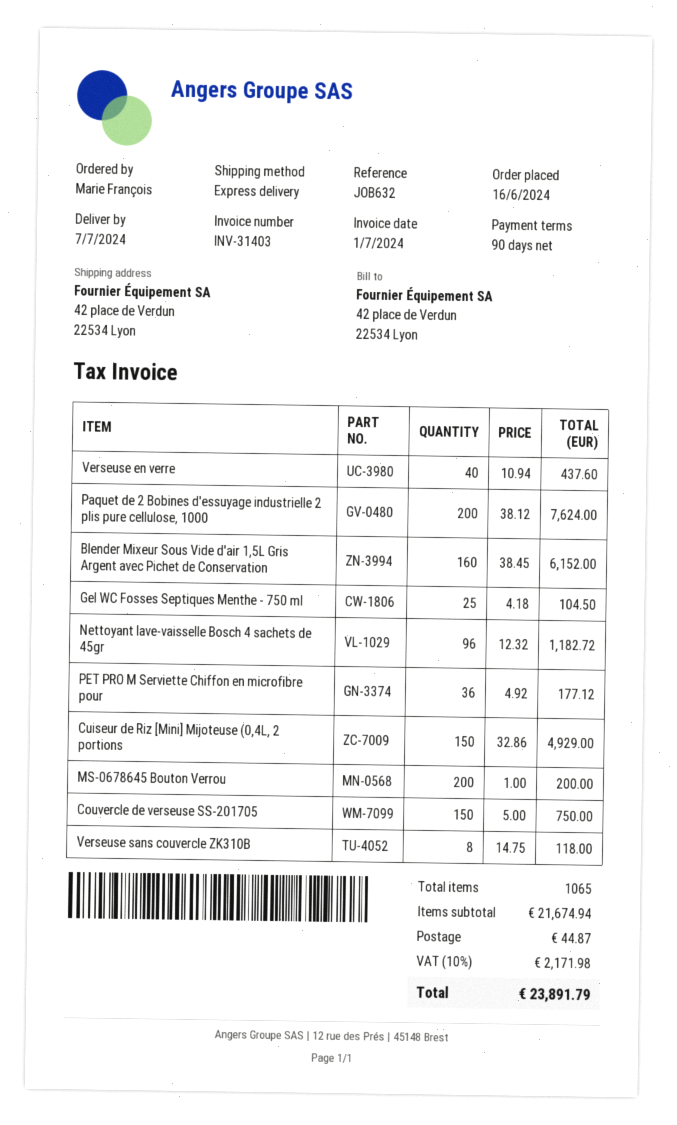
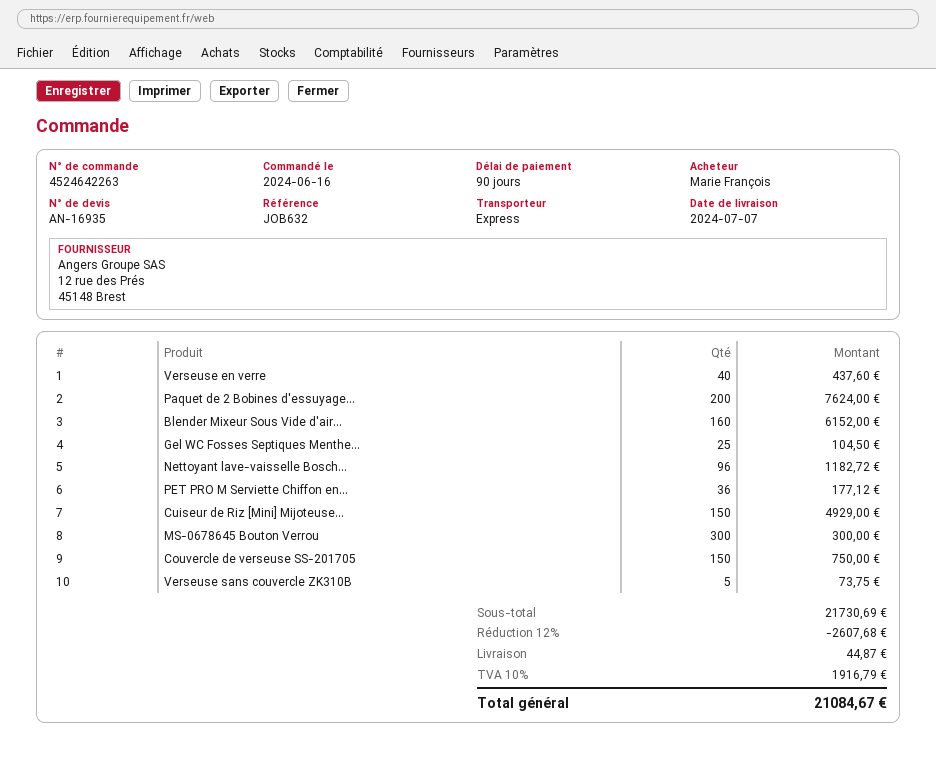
MS-0678645 Bouton Verrou: 200 for 200.00 -> 300 for 300.00
Verseuse sans couvercle ZK310B: 8 for 118.00 -> 5 for 73.75
subtotal: 21674.94 -> 21730.69
discount: none -> 12% = 2607.68
tax: 10% = 2171.98 -> 10% = 1916.79
total: 23891.79 -> 21084.67

